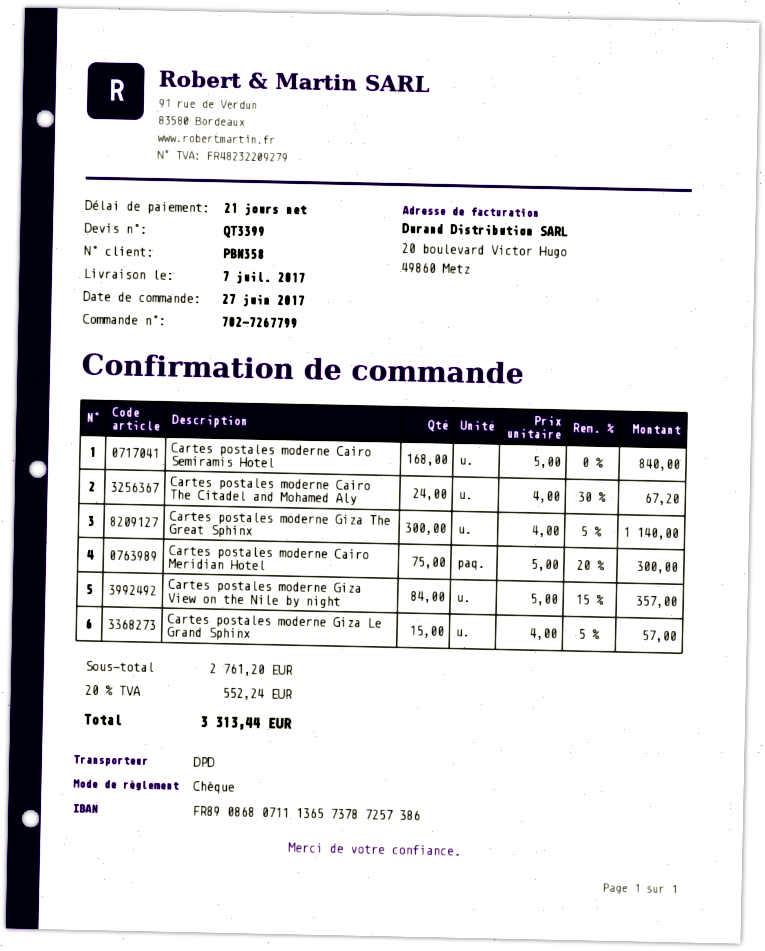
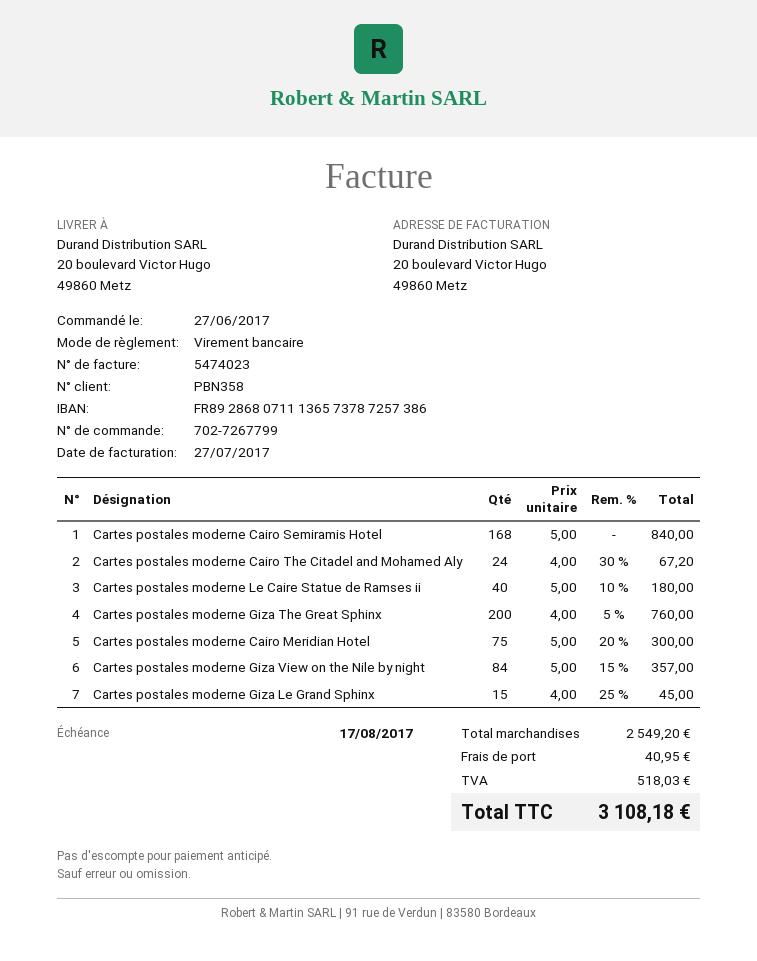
payment method: cheque -> bank transfer
bank account: FR8908680711136573787257386 -> FR8928680711136573787257386
Cartes postales moderne Giza The Great Sphinx: 300 x 4.00 - 5% = 1140.00 -> 200 x 4.00 - 5% = 760.00
Cartes postales moderne Giza Le Grand Sphinx: 15 x 4.00 - 5% = 57.00 -> 15 x 4.00 - 25% = 45.00
Cartes postales moderne Le Caire Statue de Ramses ii: none -> 40 x 5.00 - 10% = 180.00
subtotal: 2761.20 -> 2549.20
shipping: none -> 40.95
tax: 552.24 -> 518.03
total: 3313.44 -> 3108.18

